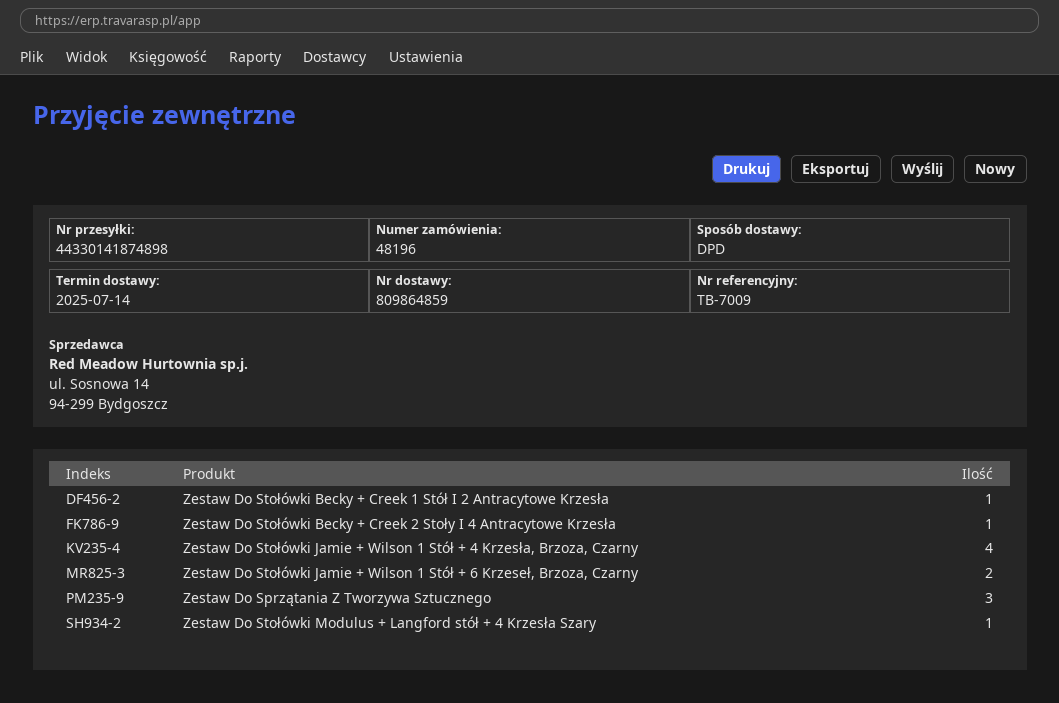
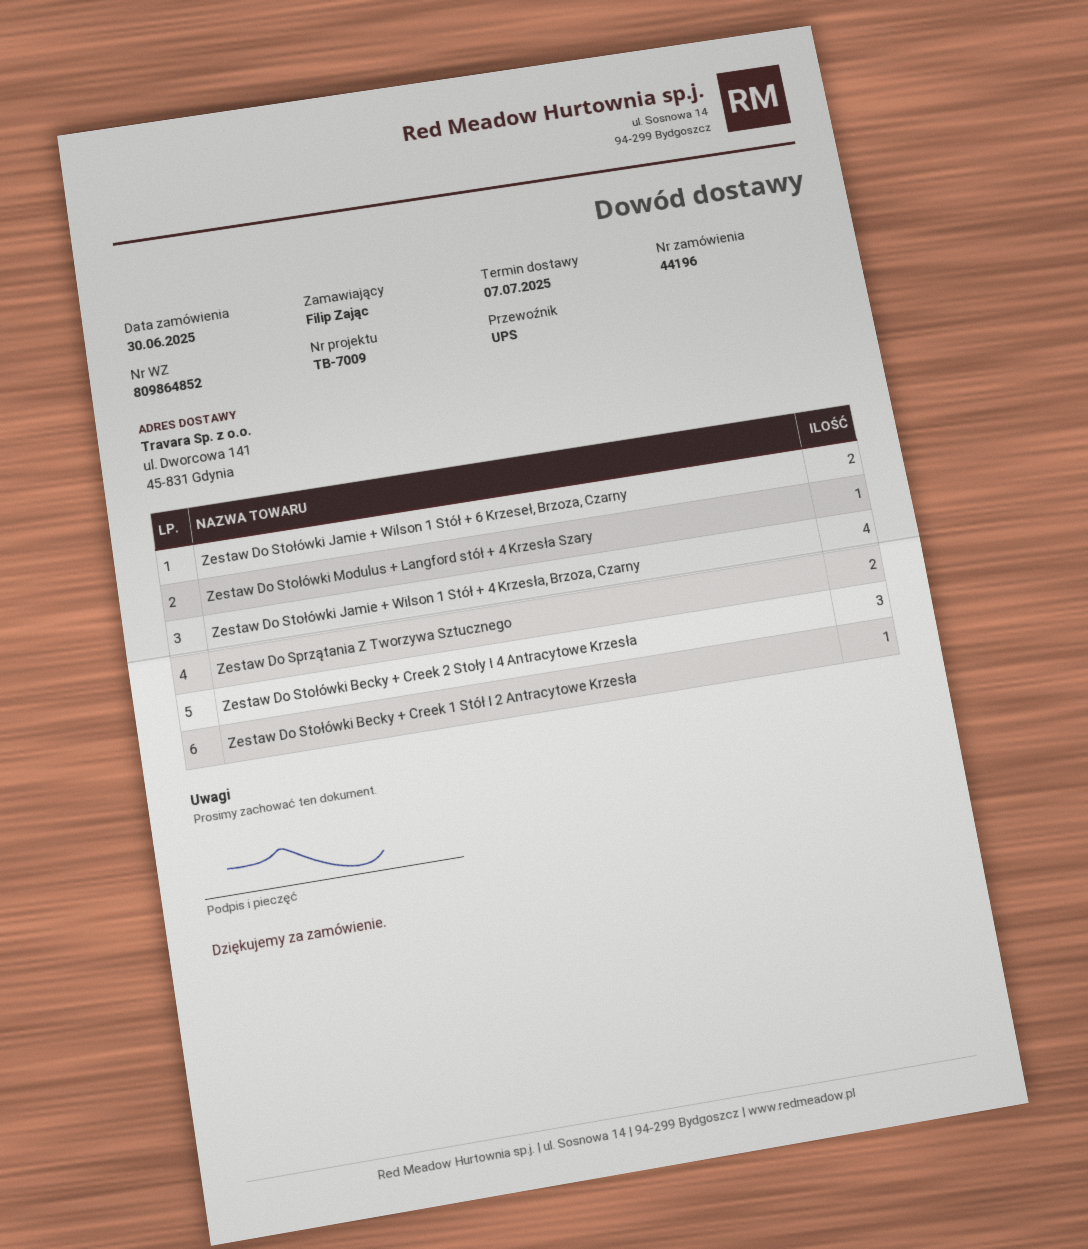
order number: 48196 -> 44196
delivery note number: 809864859 -> 809864852
delivery date: 2025-07-14 -> 2025-07-07
shipping method: DPD -> UPS
Zestaw Do Stołówki Becky + Creek 2 Stoły I 4 Antracytowe Krzesła: 1 -> 3
Zestaw Do Sprzątania Z Tworzywa Sztucznego: 3 -> 2

